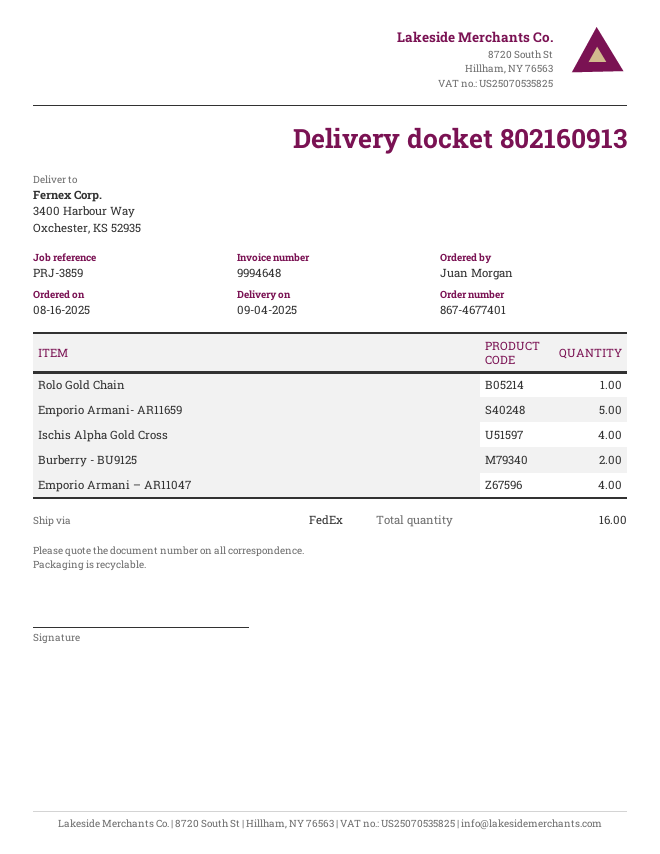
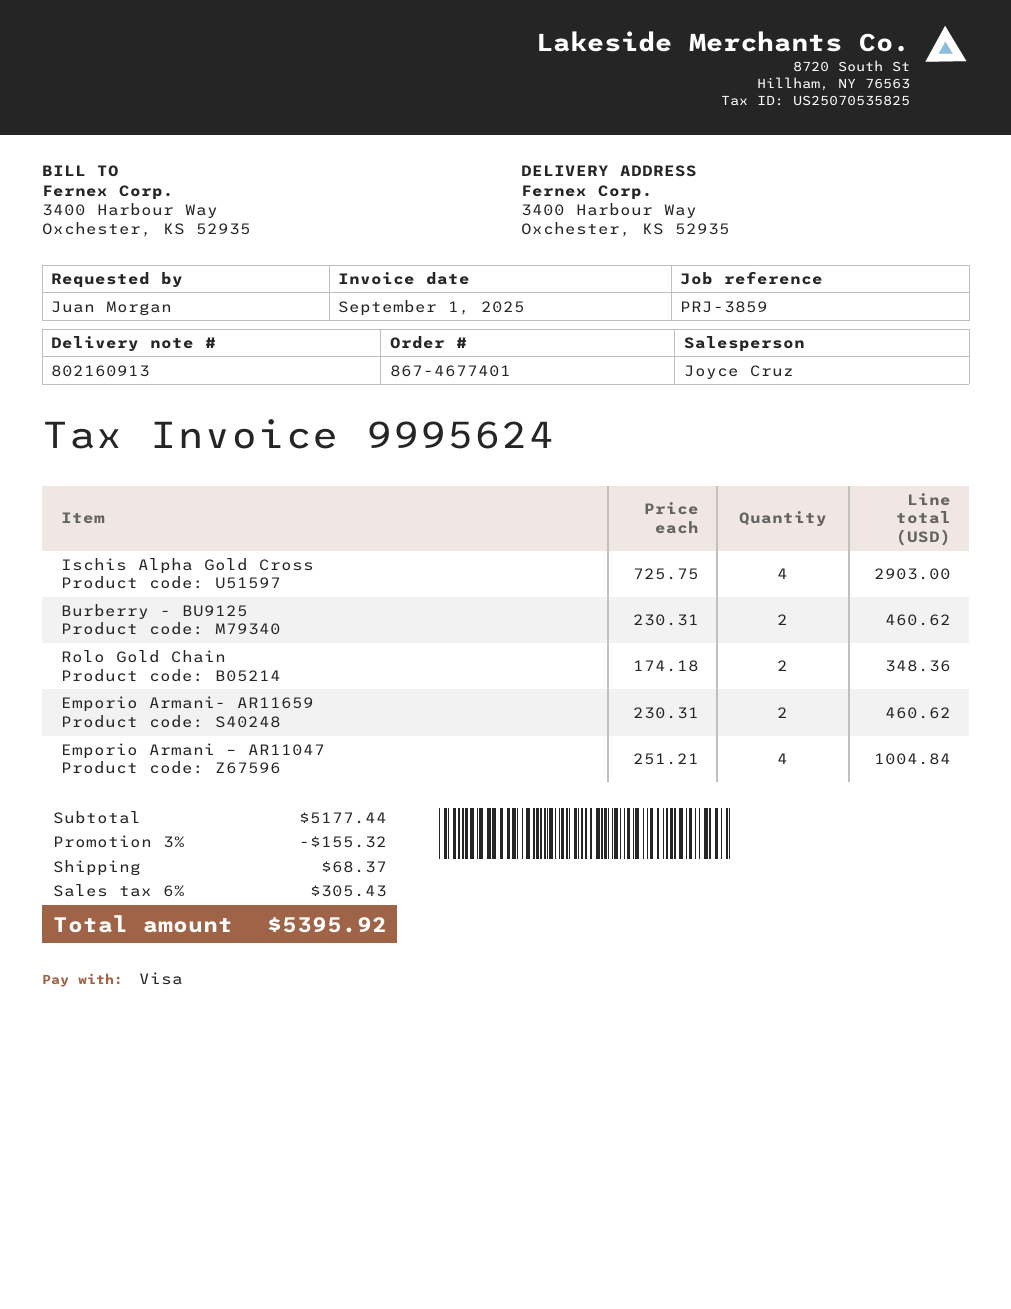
invoice number: 9994648 -> 9995624
Rolo Gold Chain: 1 -> 2
Emporio Armani- AR11659: 5 -> 2

